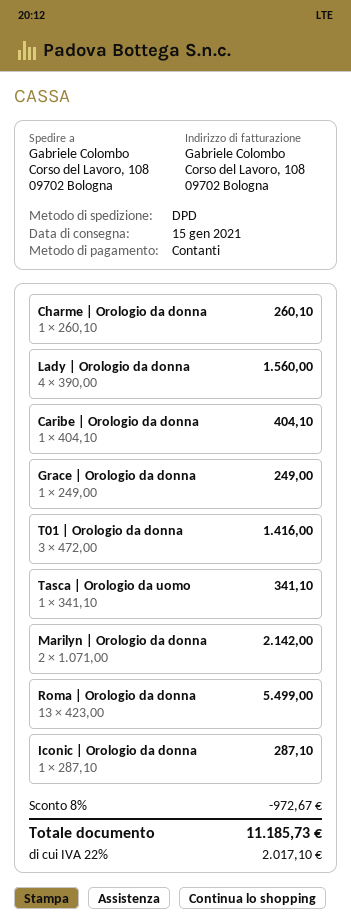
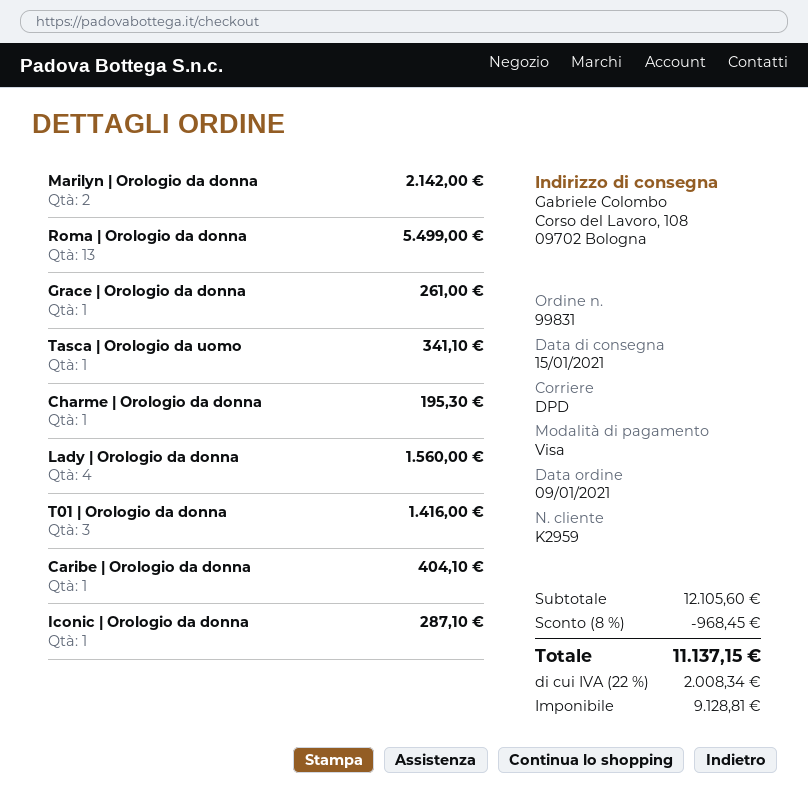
payment method: cash -> Visa
Charme | Orologio da donna: 1 for 260.10 -> 1 for 195.30
Grace | Orologio da donna: 1 for 249.00 -> 1 for 261.00
discount: 8% = 972.67 -> 8% = 968.45
tax: 22% = 2017.10 -> 22% = 2008.34
total: 11185.73 -> 11137.15

